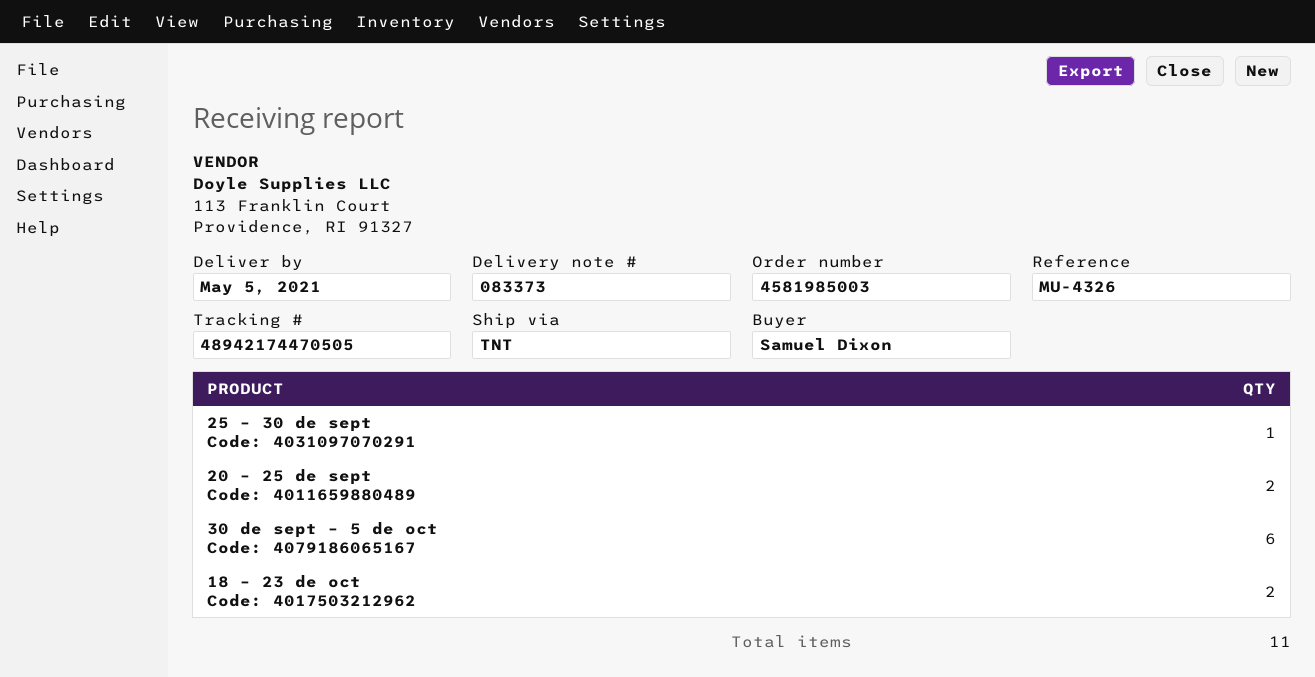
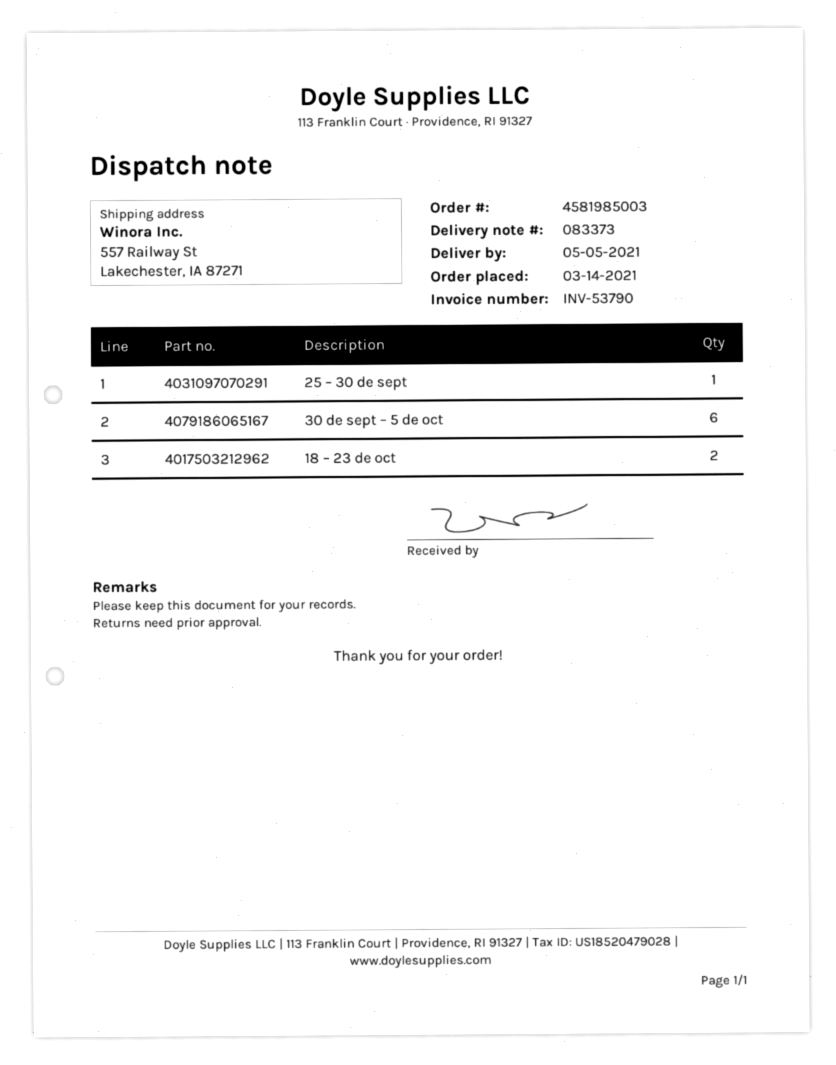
20 – 25 de sept: 2 -> none

